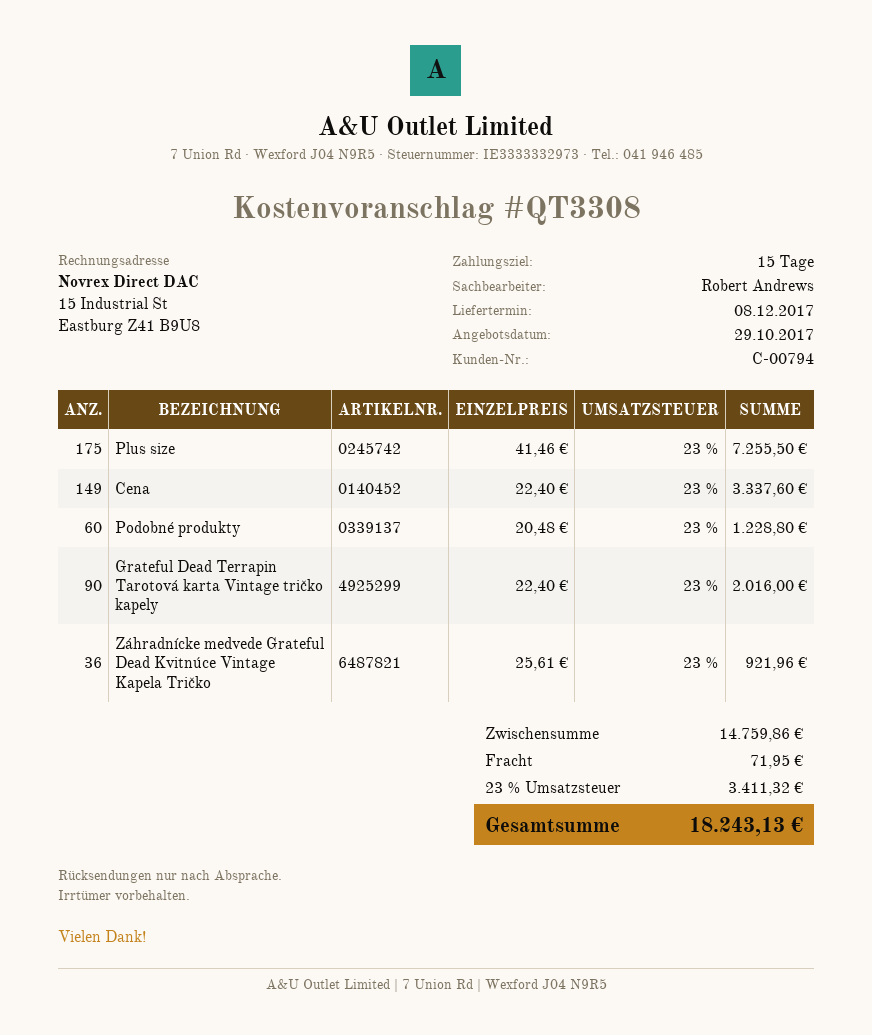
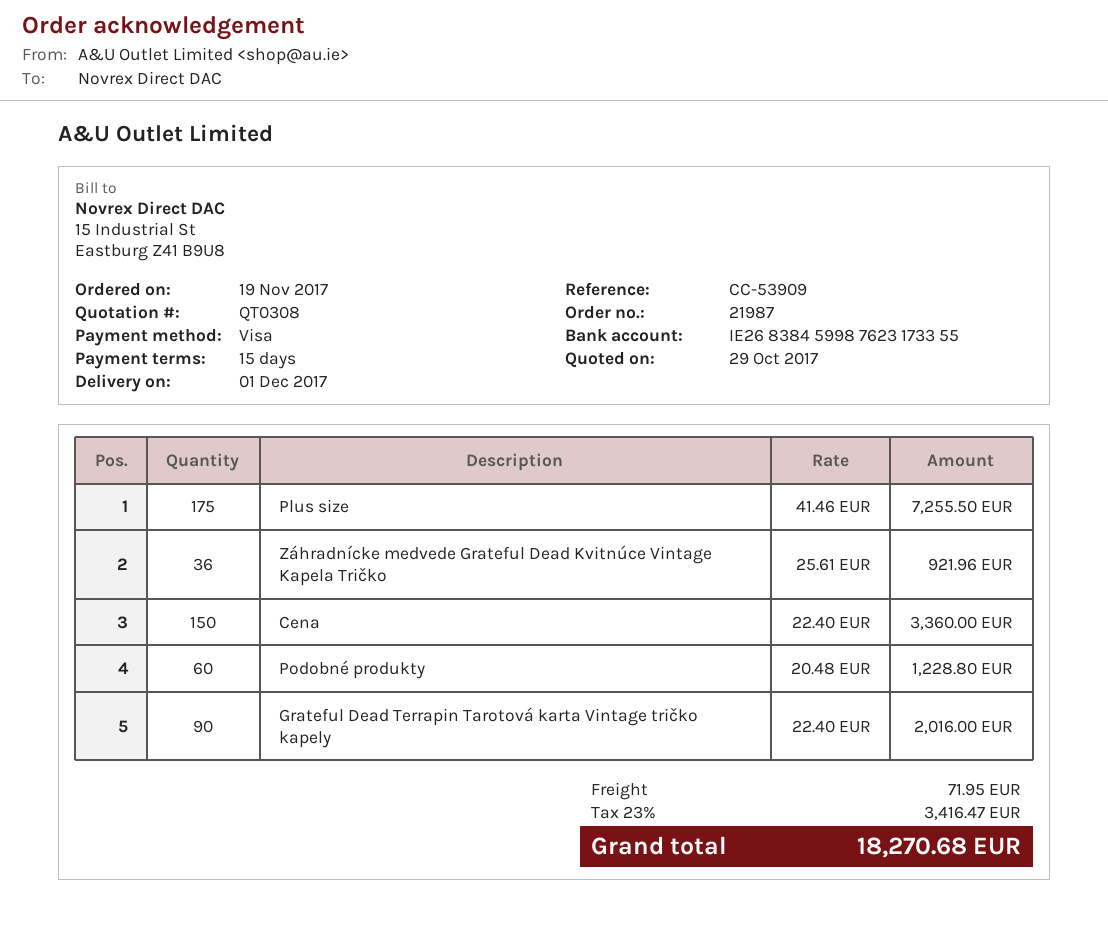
quote number: QT3308 -> QT0308
delivery date: 2017-12-08 -> 2017-12-01
Cena: 149 x 22.40 = 3337.60 -> 150 x 22.40 = 3360.00
tax: 23% = 3411.32 -> 23% = 3416.47
total: 18243.13 -> 18270.68

